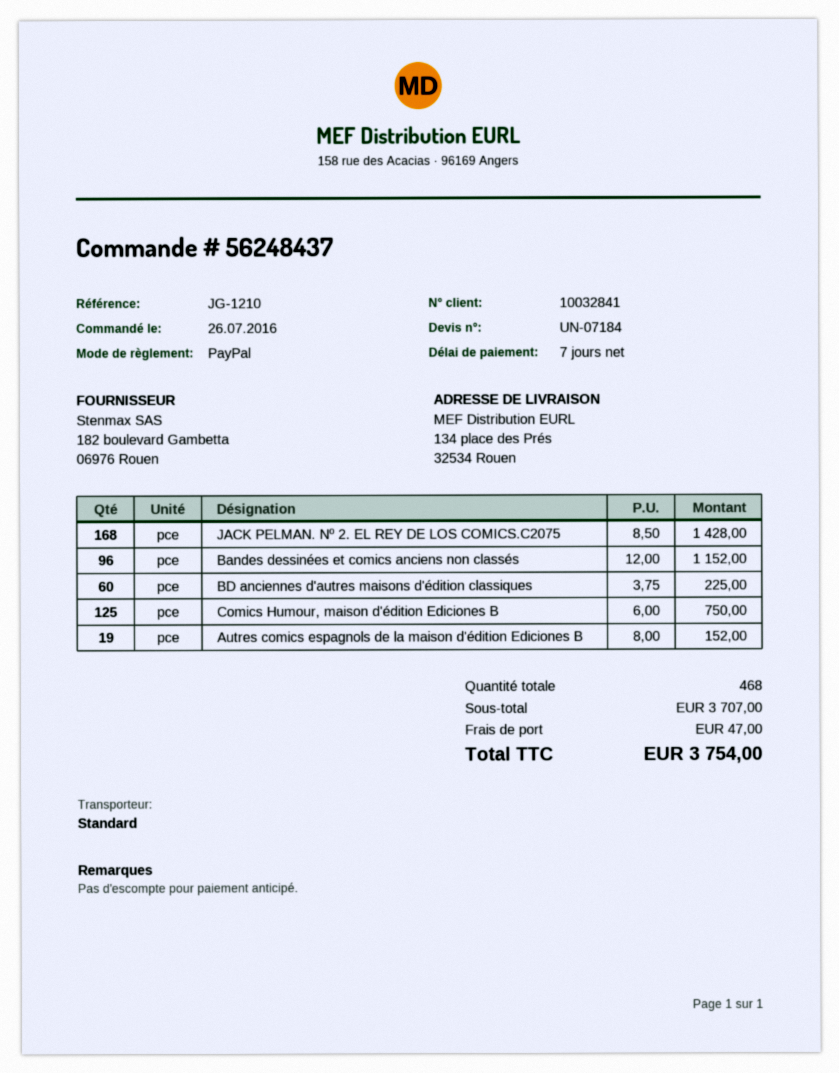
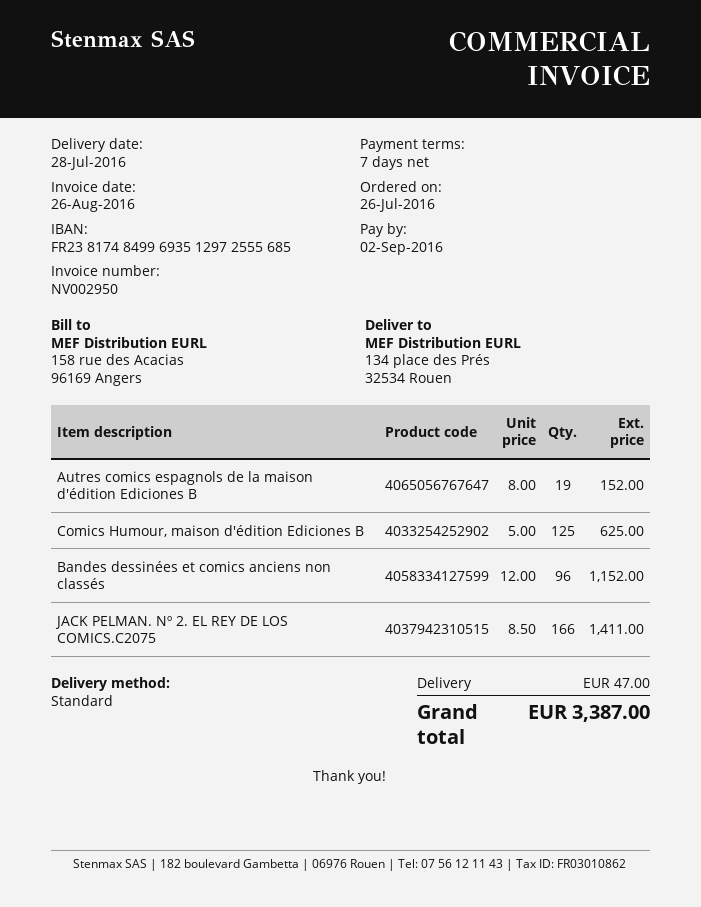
JACK PELMAN. Nº 2. EL REY DE LOS COMICS.C2075: 168 x 8.50 = 1428.00 -> 166 x 8.50 = 1411.00
BD anciennes d'autres maisons d'édition classiques: 60 x 3.75 = 225.00 -> none
Comics Humour, maison d'édition Ediciones B: 125 x 6.00 = 750.00 -> 125 x 5.00 = 625.00
total: 3754.00 -> 3387.00

